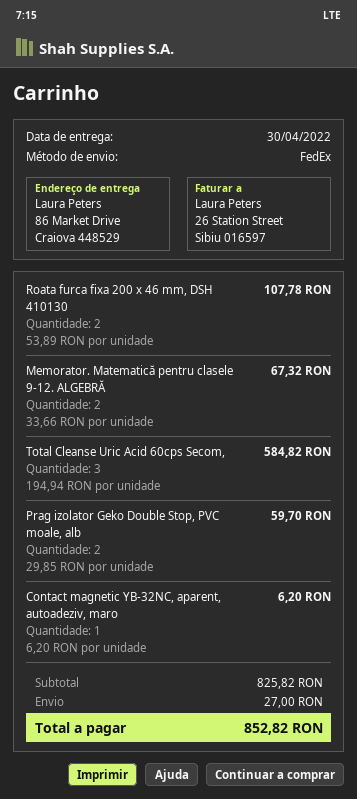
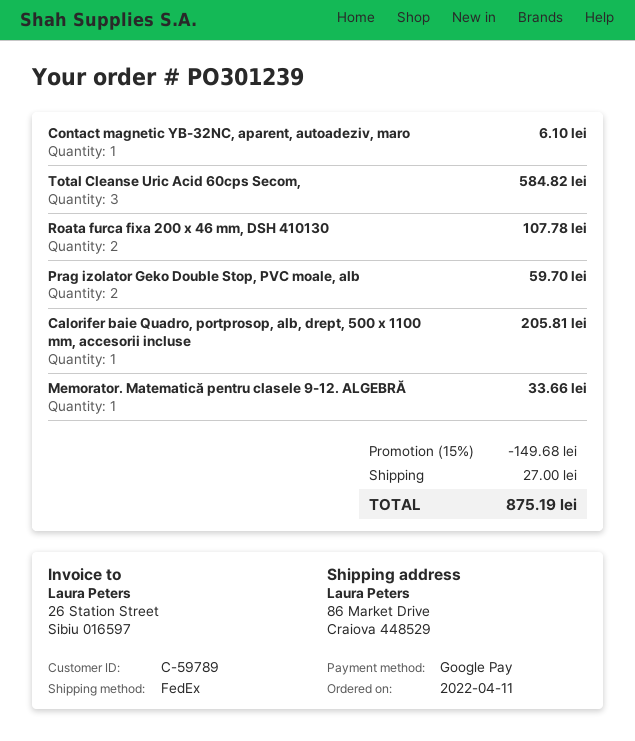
Memorator. Matematică pentru clasele 9-12. ALGEBRĂ: 2 for 67.32 -> 1 for 33.66
Contact magnetic YB-32NC, aparent, autoadeziv, maro: 1 for 6.20 -> 1 for 6.10
Calorifer baie Quadro, portprosop, alb, drept, 500 x 1100 mm, accesorii incluse: none -> 1 for 205.81
discount: none -> 15% = 149.68
total: 852.82 -> 875.19

